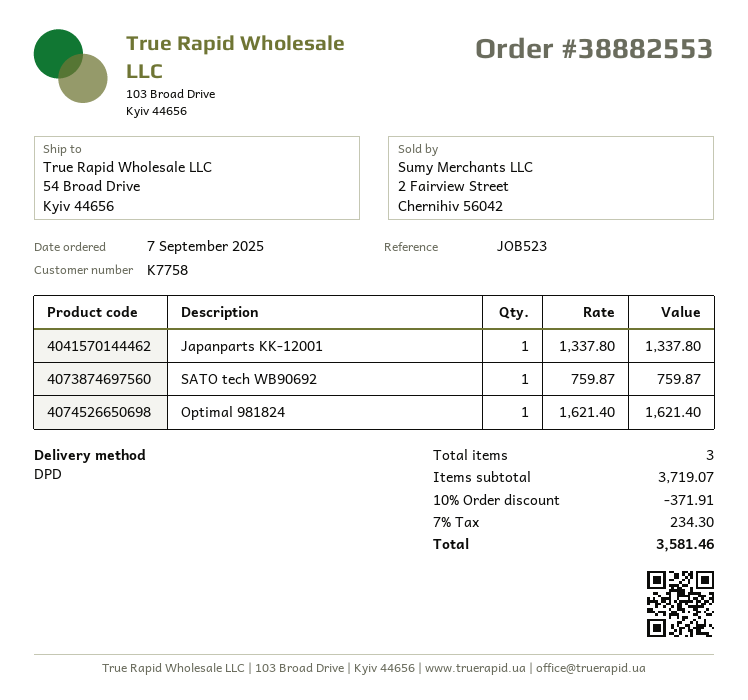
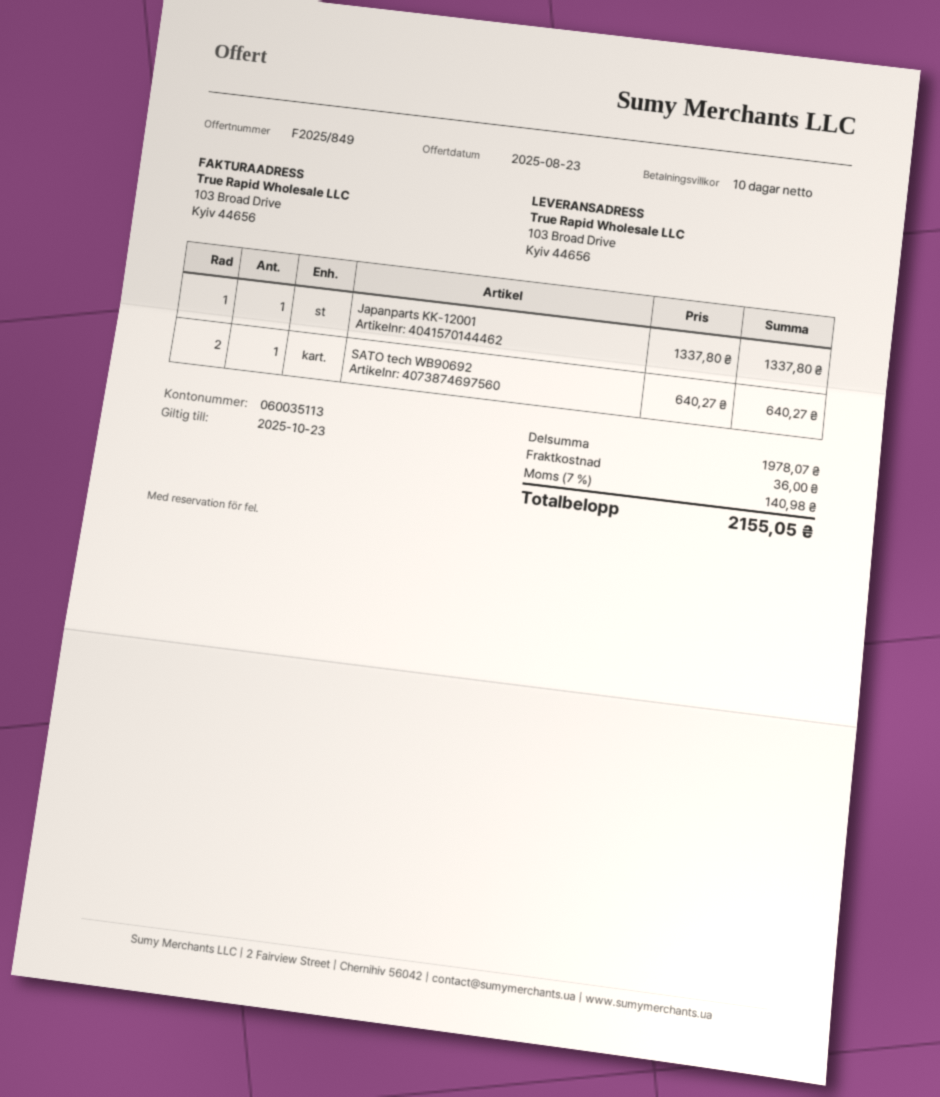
ship to: 54 Broad Drive, Kyiv 44656 -> 103 Broad Drive, Kyiv 44656
SATO tech WB90692: 1 x 759.87 = 759.87 -> 1 x 640.27 = 640.27
Optimal 981824: 1 x 1621.40 = 1621.40 -> none
subtotal: 3719.07 -> 1978.07
discount: 10% = 371.91 -> none
shipping: none -> 36.00
tax: 7% = 234.30 -> 7% = 140.98
total: 3581.46 -> 2155.05

